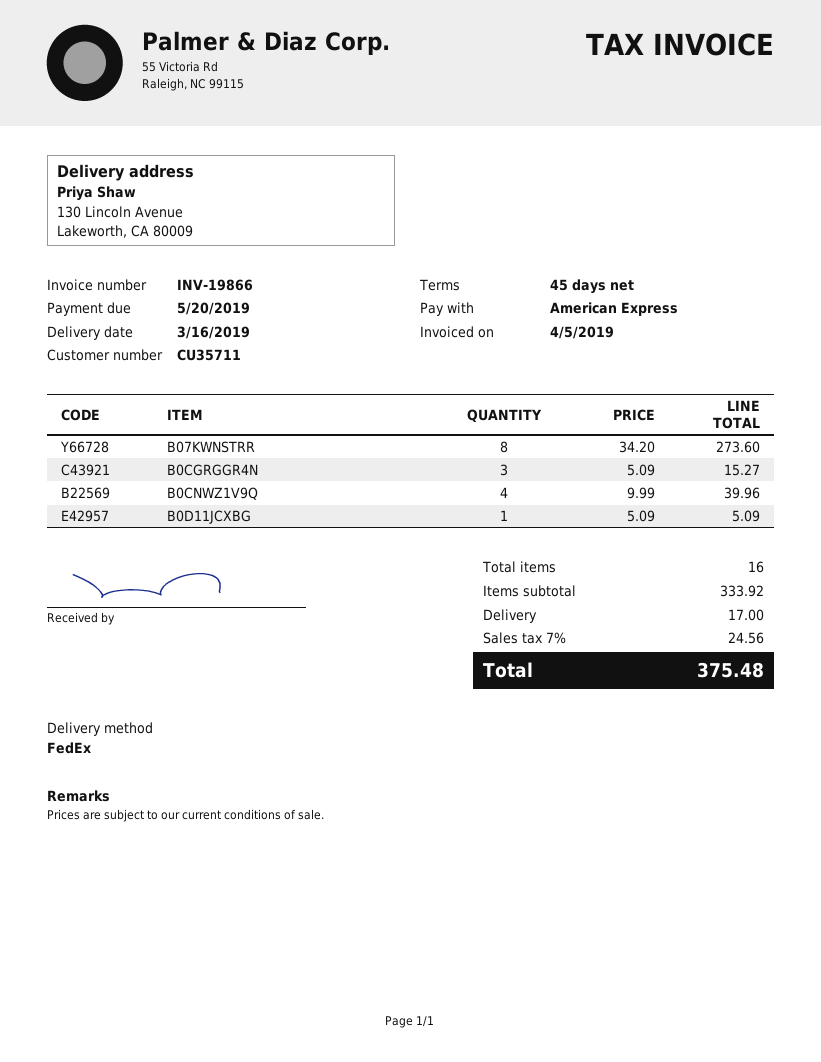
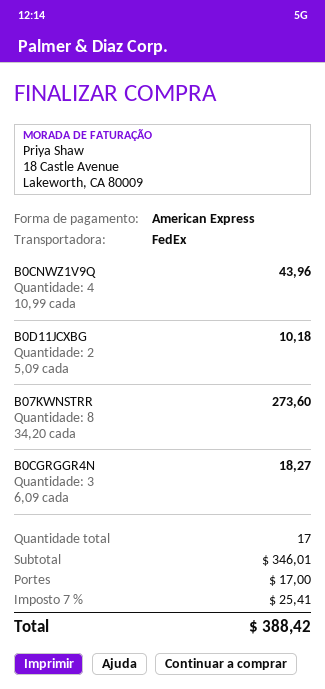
B0CGRGGR4N: 3 x 5.09 = 15.27 -> 3 x 6.09 = 18.27
B0CNWZ1V9Q: 4 x 9.99 = 39.96 -> 4 x 10.99 = 43.96
B0D11JCXBG: 1 x 5.09 = 5.09 -> 2 x 5.09 = 10.18
total quantity: 16 -> 17
subtotal: 333.92 -> 346.01
tax: 7% = 24.56 -> 7% = 25.41
total: 375.48 -> 388.42

